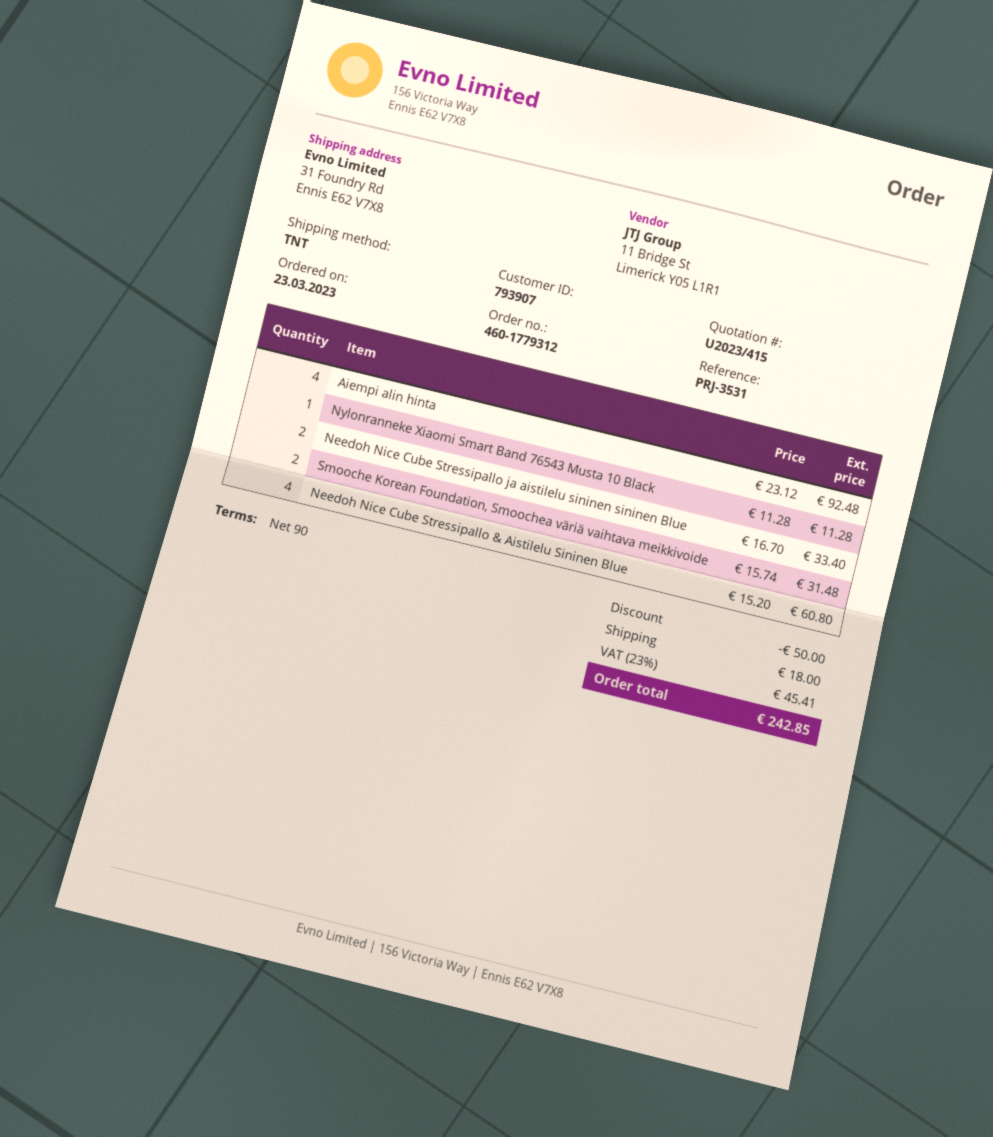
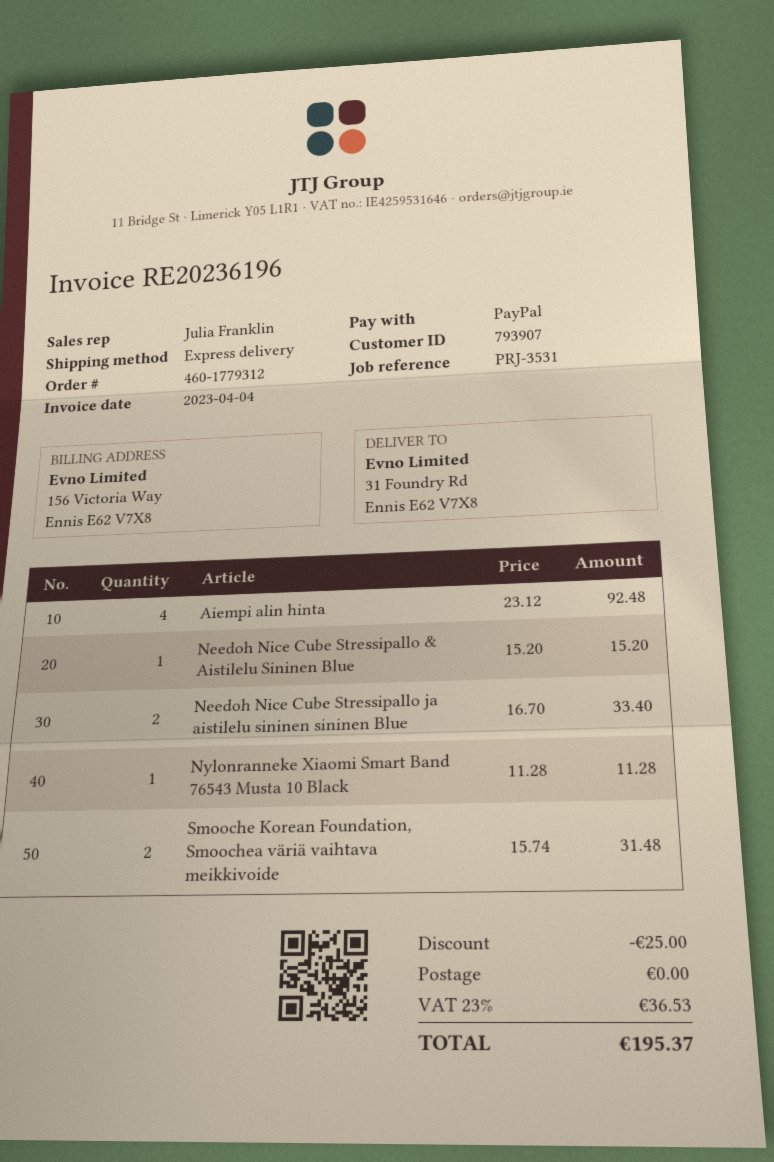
shipping method: TNT -> express
Needoh Nice Cube Stressipallo & Aistilelu Sininen Blue: 4 x 15.20 = 60.80 -> 1 x 15.20 = 15.20
discount: 50.00 -> 25.00
shipping: 18.00 -> 0.00
tax: 23% = 45.41 -> 23% = 36.53
total: 242.85 -> 195.37

